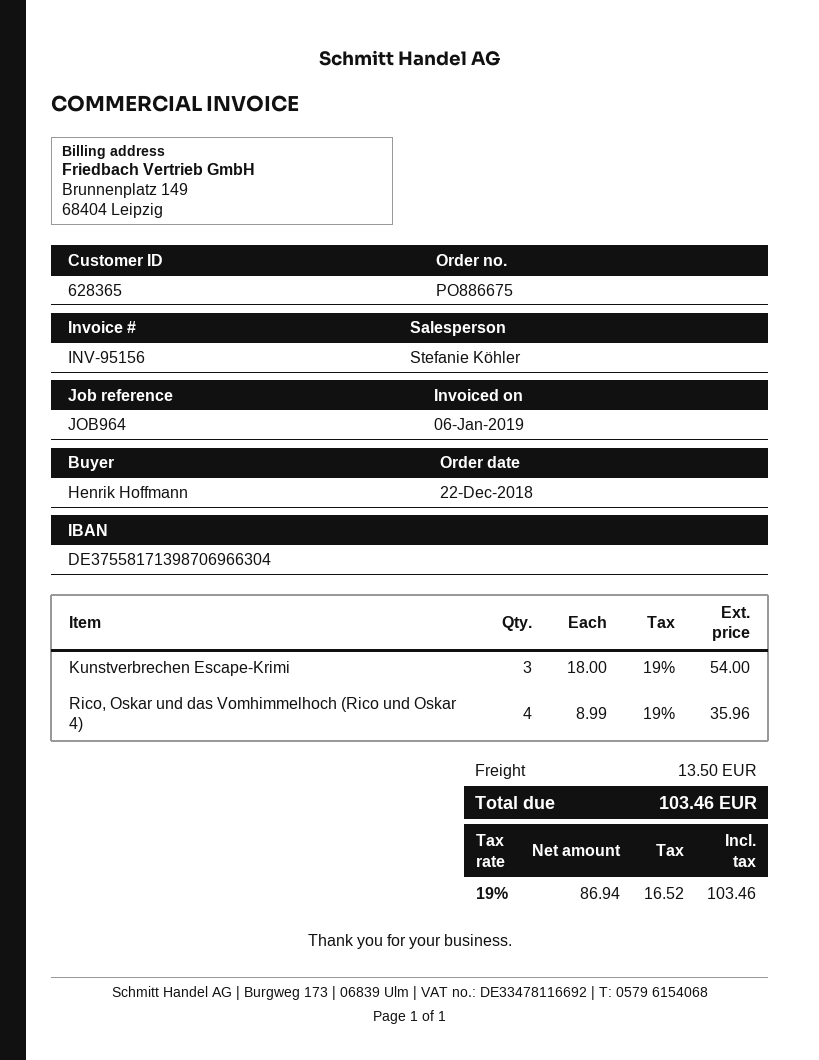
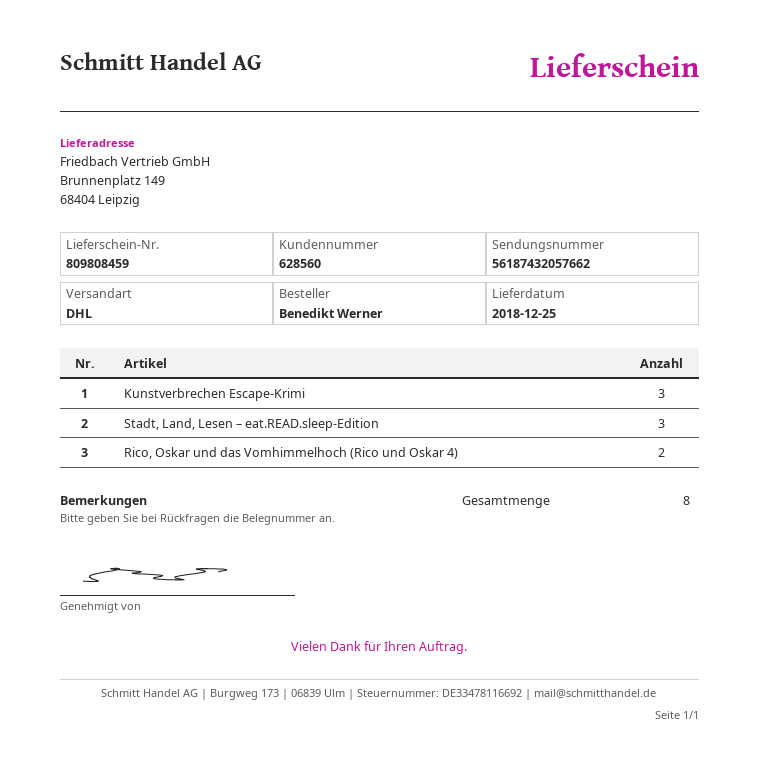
customer number: 628365 -> 628560
ordered by: Henrik Hoffmann -> Benedikt Werner
Rico, Oskar und das Vomhimmelhoch (Rico und Oskar 4): 4 -> 2
Stadt, Land, Lesen – eat.READ.sleep-Edition: none -> 3

